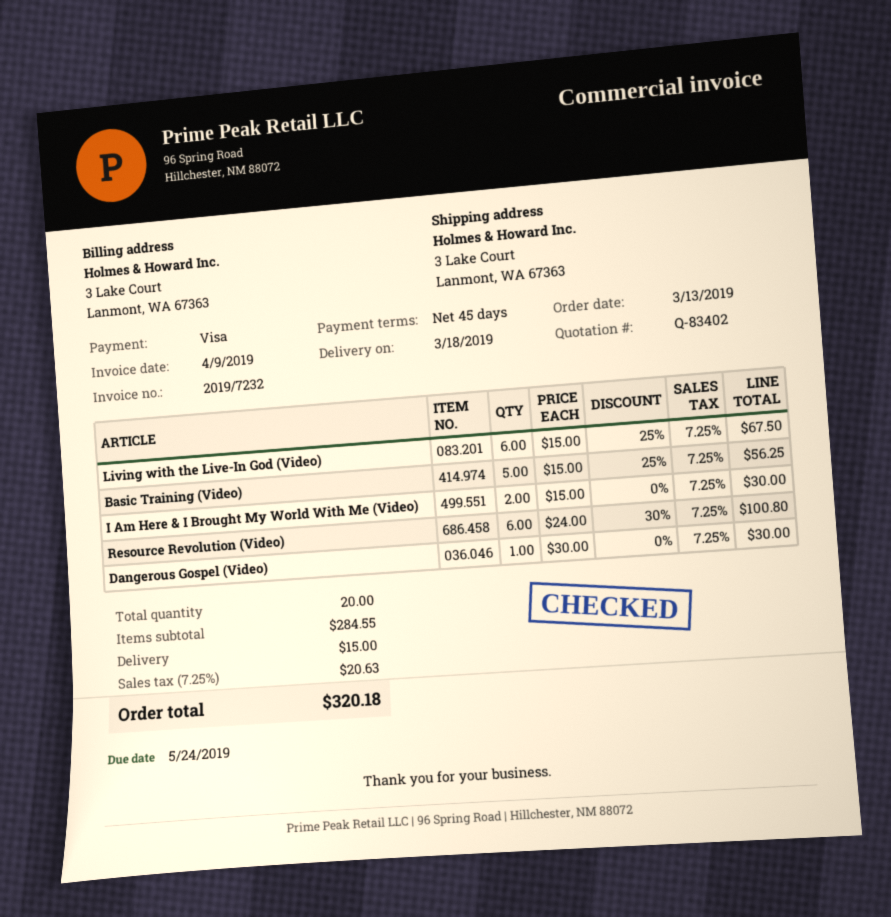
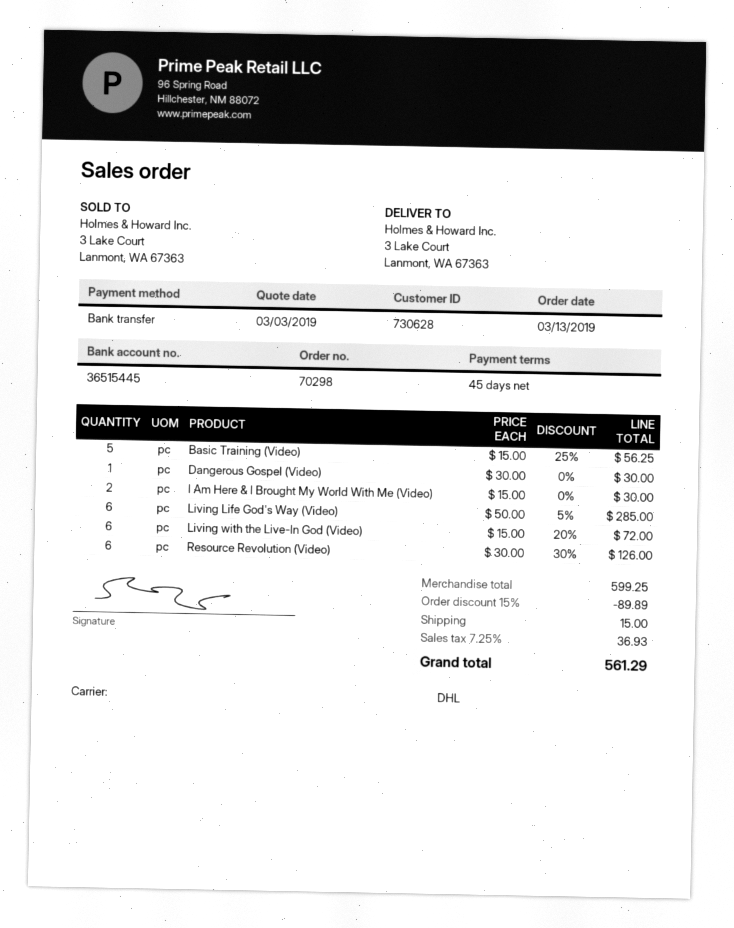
payment method: Visa -> bank transfer
Living with the Live-In God (Video): 6 x 15.00 - 25% = 67.50 -> 6 x 15.00 - 20% = 72.00
Resource Revolution (Video): 6 x 24.00 - 30% = 100.80 -> 6 x 30.00 - 30% = 126.00
Living Life God's Way (Video): none -> 6 x 50.00 - 5% = 285.00
subtotal: 284.55 -> 599.25
discount: none -> 15% = 89.89
tax: 7.25% = 20.63 -> 7.25% = 36.93
total: 320.18 -> 561.29

